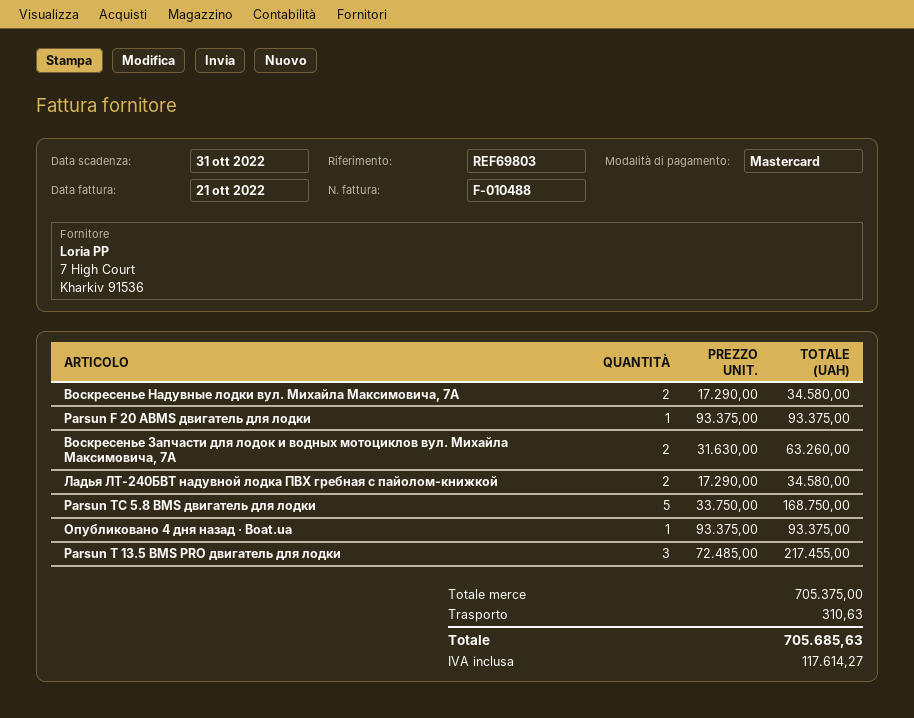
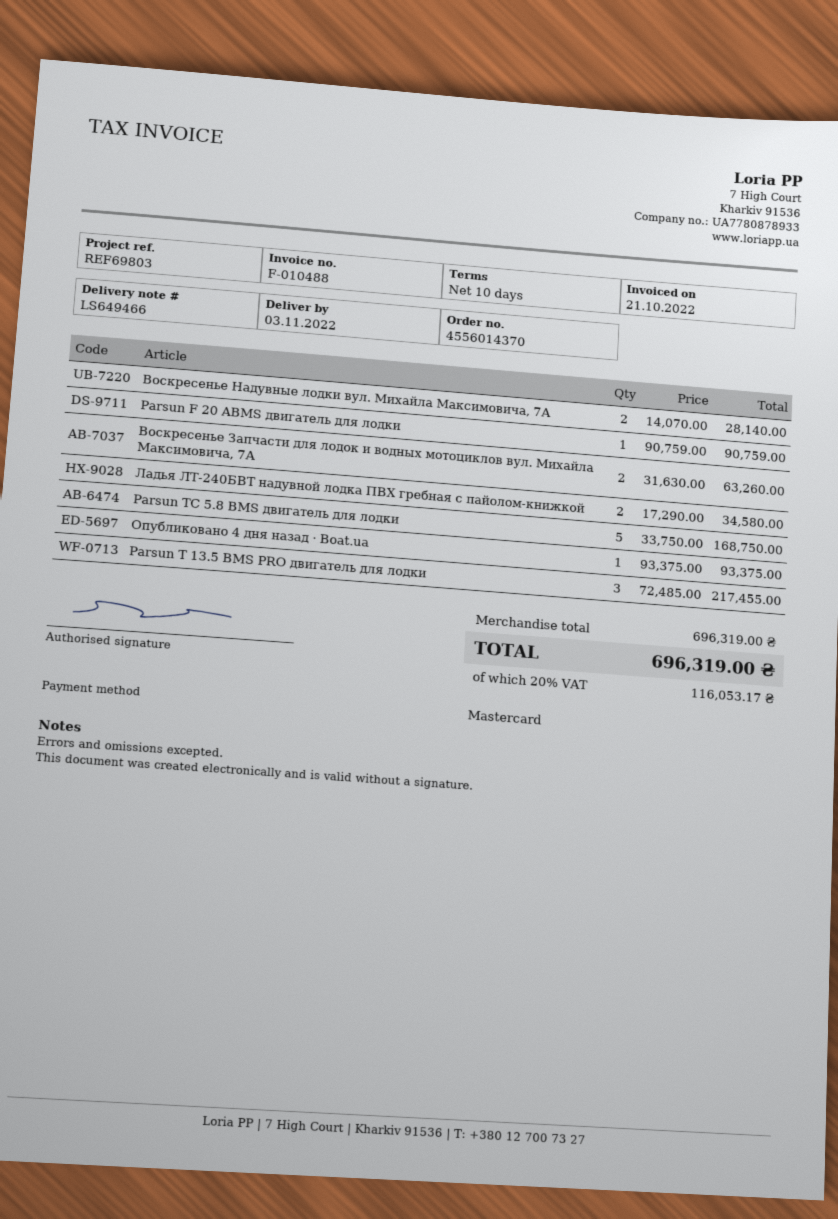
Воскресенье Надувные лодки вул. Михайла Максимовича, 7А: 2 x 17290.00 = 34580.00 -> 2 x 14070.00 = 28140.00
Parsun F 20 ABMS двигатель для лодки: 1 x 93375.00 = 93375.00 -> 1 x 90759.00 = 90759.00
subtotal: 705375.00 -> 696319.00
shipping: 310.63 -> none
tax: 117614.27 -> 116053.17
total: 705685.63 -> 696319.00

